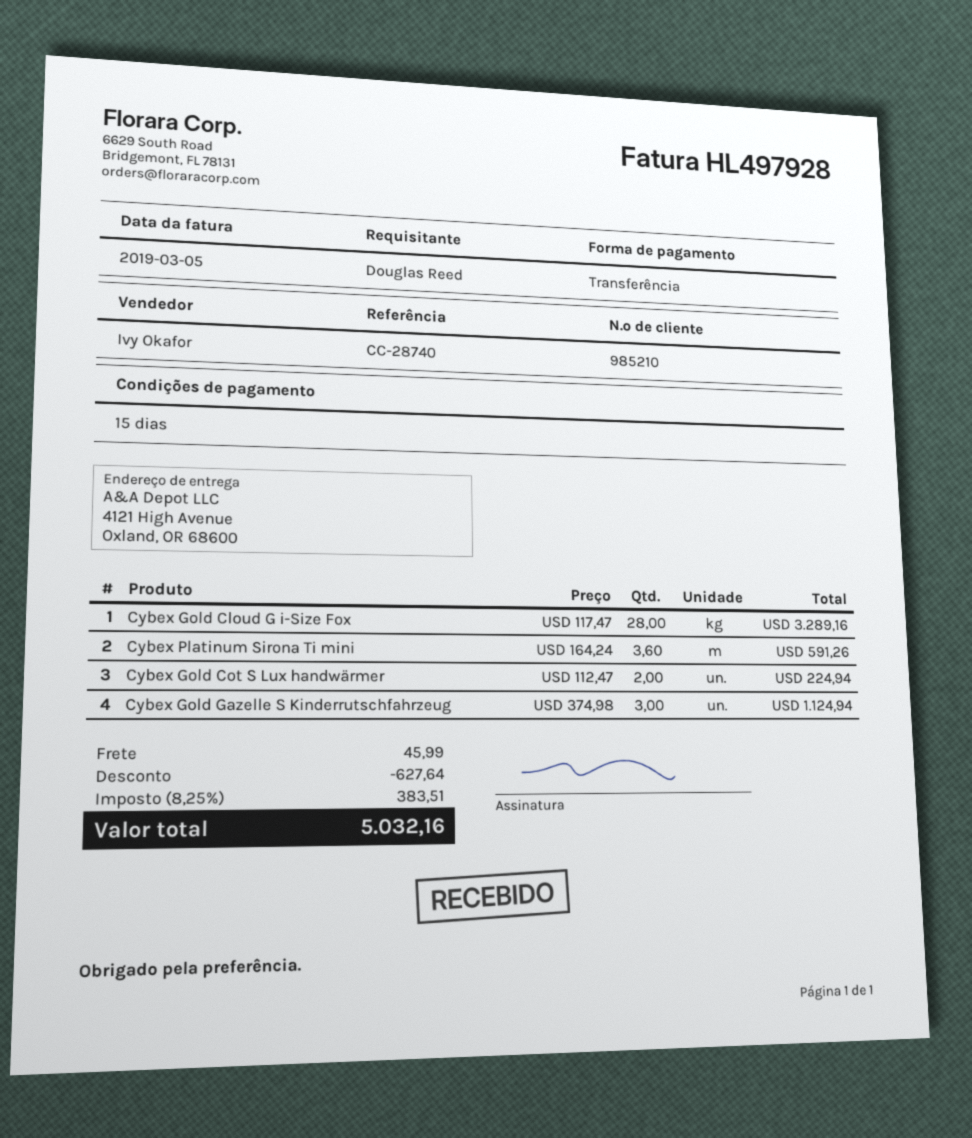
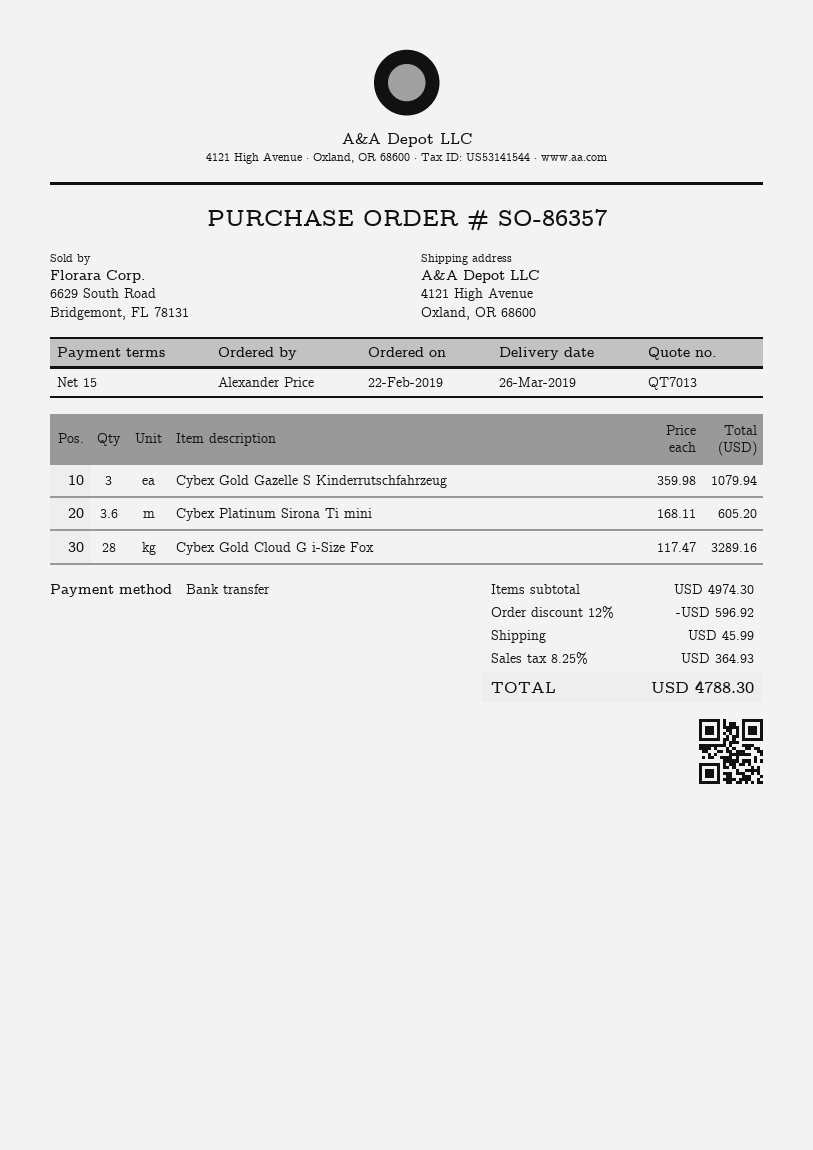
ordered by: Douglas Reed -> Alexander Price
Cybex Platinum Sirona Ti mini: 3.6 x 164.24 = 591.26 -> 3.6 x 168.11 = 605.20
Cybex Gold Cot S Lux handwärmer: 2 x 112.47 = 224.94 -> none
Cybex Gold Gazelle S Kinderrutschfahrzeug: 3 x 374.98 = 1124.94 -> 3 x 359.98 = 1079.94
discount: 627.64 -> 596.92
tax: 8.25% = 383.51 -> 8.25% = 364.93
total: 5032.16 -> 4788.30

